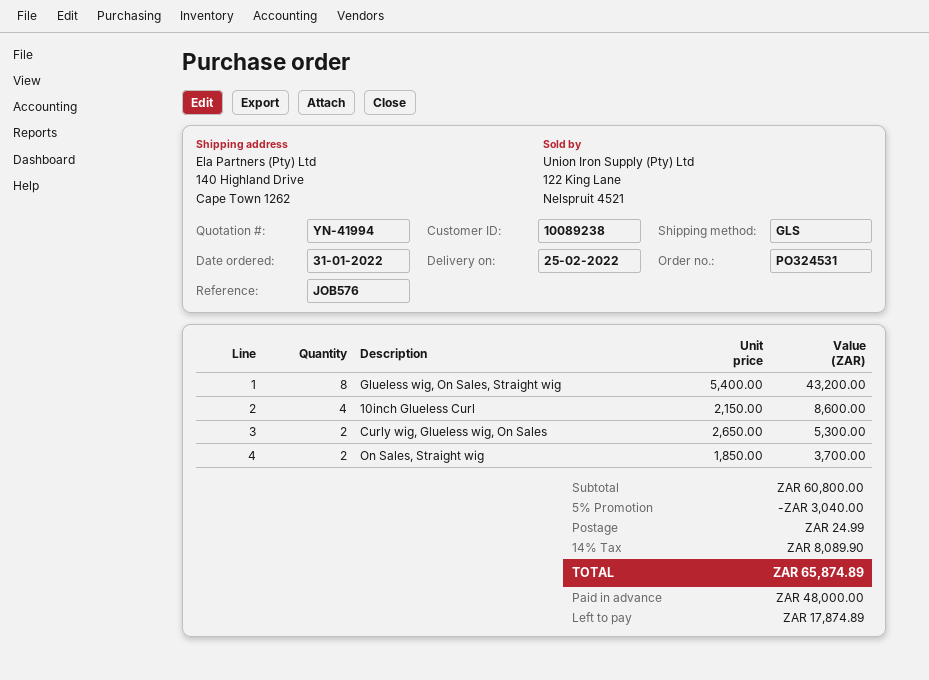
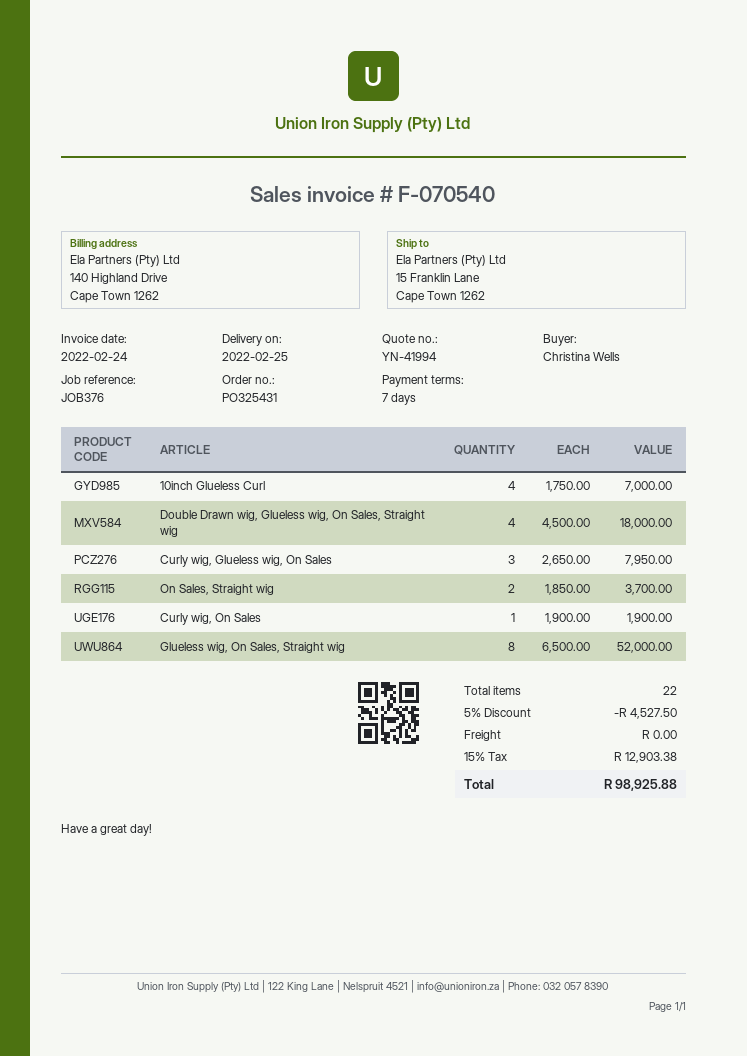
order number: PO324531 -> PO325431
reference: JOB576 -> JOB376
ship to: 140 Highland Drive, Cape Town 1262 -> 15 Franklin Lane, Cape Town 1262
Glueless wig, On Sales, Straight wig: 8 x 5400.00 = 43200.00 -> 8 x 6500.00 = 52000.00
10inch Glueless Curl: 4 x 2150.00 = 8600.00 -> 4 x 1750.00 = 7000.00
Curly wig, Glueless wig, On Sales: 2 x 2650.00 = 5300.00 -> 3 x 2650.00 = 7950.00
Double Drawn wig, Glueless wig, On Sales, Straight wig: none -> 4 x 4500.00 = 18000.00
Curly wig, On Sales: none -> 1 x 1900.00 = 1900.00
discount: 5% = 3040.00 -> 5% = 4527.50
shipping: 24.99 -> 0.00
tax: 14% = 8089.90 -> 15% = 12903.38
total: 65874.89 -> 98925.88

